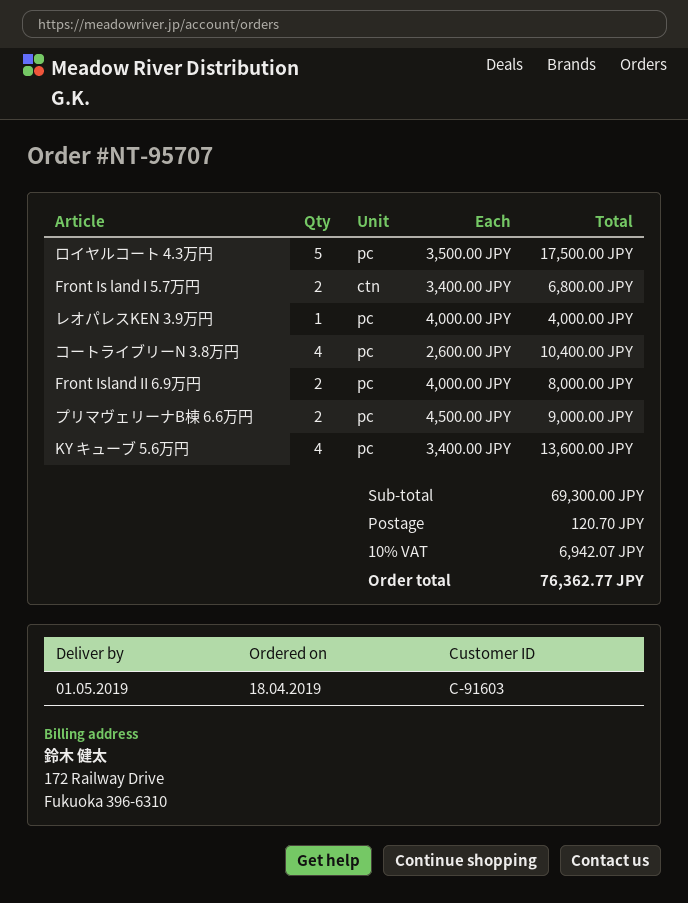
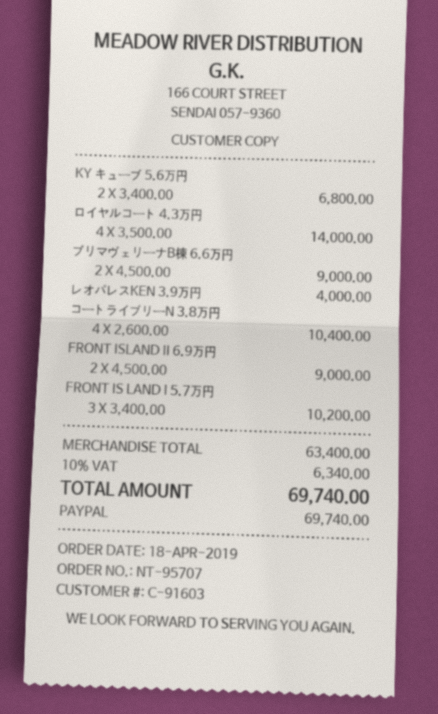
ロイヤルコート 4.3万円: 5 x 3500.00 = 17500.00 -> 4 x 3500.00 = 14000.00
Front Is land I 5.7万円: 2 x 3400.00 = 6800.00 -> 3 x 3400.00 = 10200.00
Front Island II 6.9万円: 2 x 4000.00 = 8000.00 -> 2 x 4500.00 = 9000.00
KY キューブ 5.6万円: 4 x 3400.00 = 13600.00 -> 2 x 3400.00 = 6800.00
subtotal: 69300.00 -> 63400.00
shipping: 120.70 -> none
tax: 10% = 6942.07 -> 10% = 6340.00
total: 76362.77 -> 69740.00

